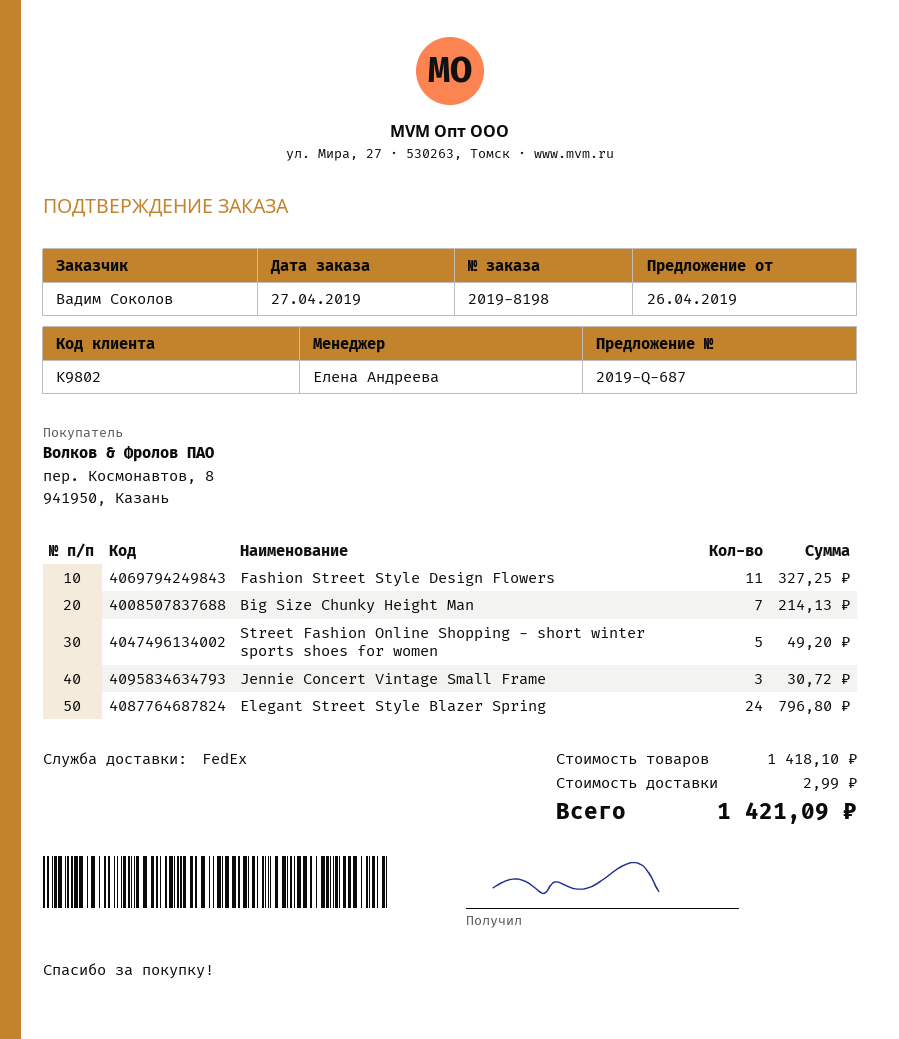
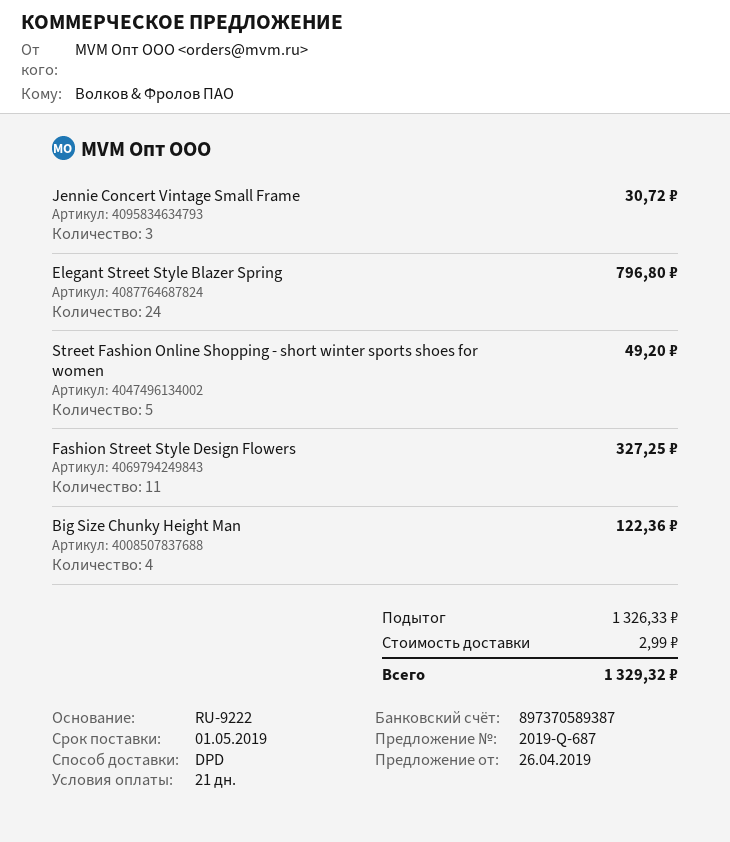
shipping method: FedEx -> DPD
Big Size Chunky Height Man: 7 for 214.13 -> 4 for 122.36
subtotal: 1418.10 -> 1326.33
total: 1421.09 -> 1329.32

